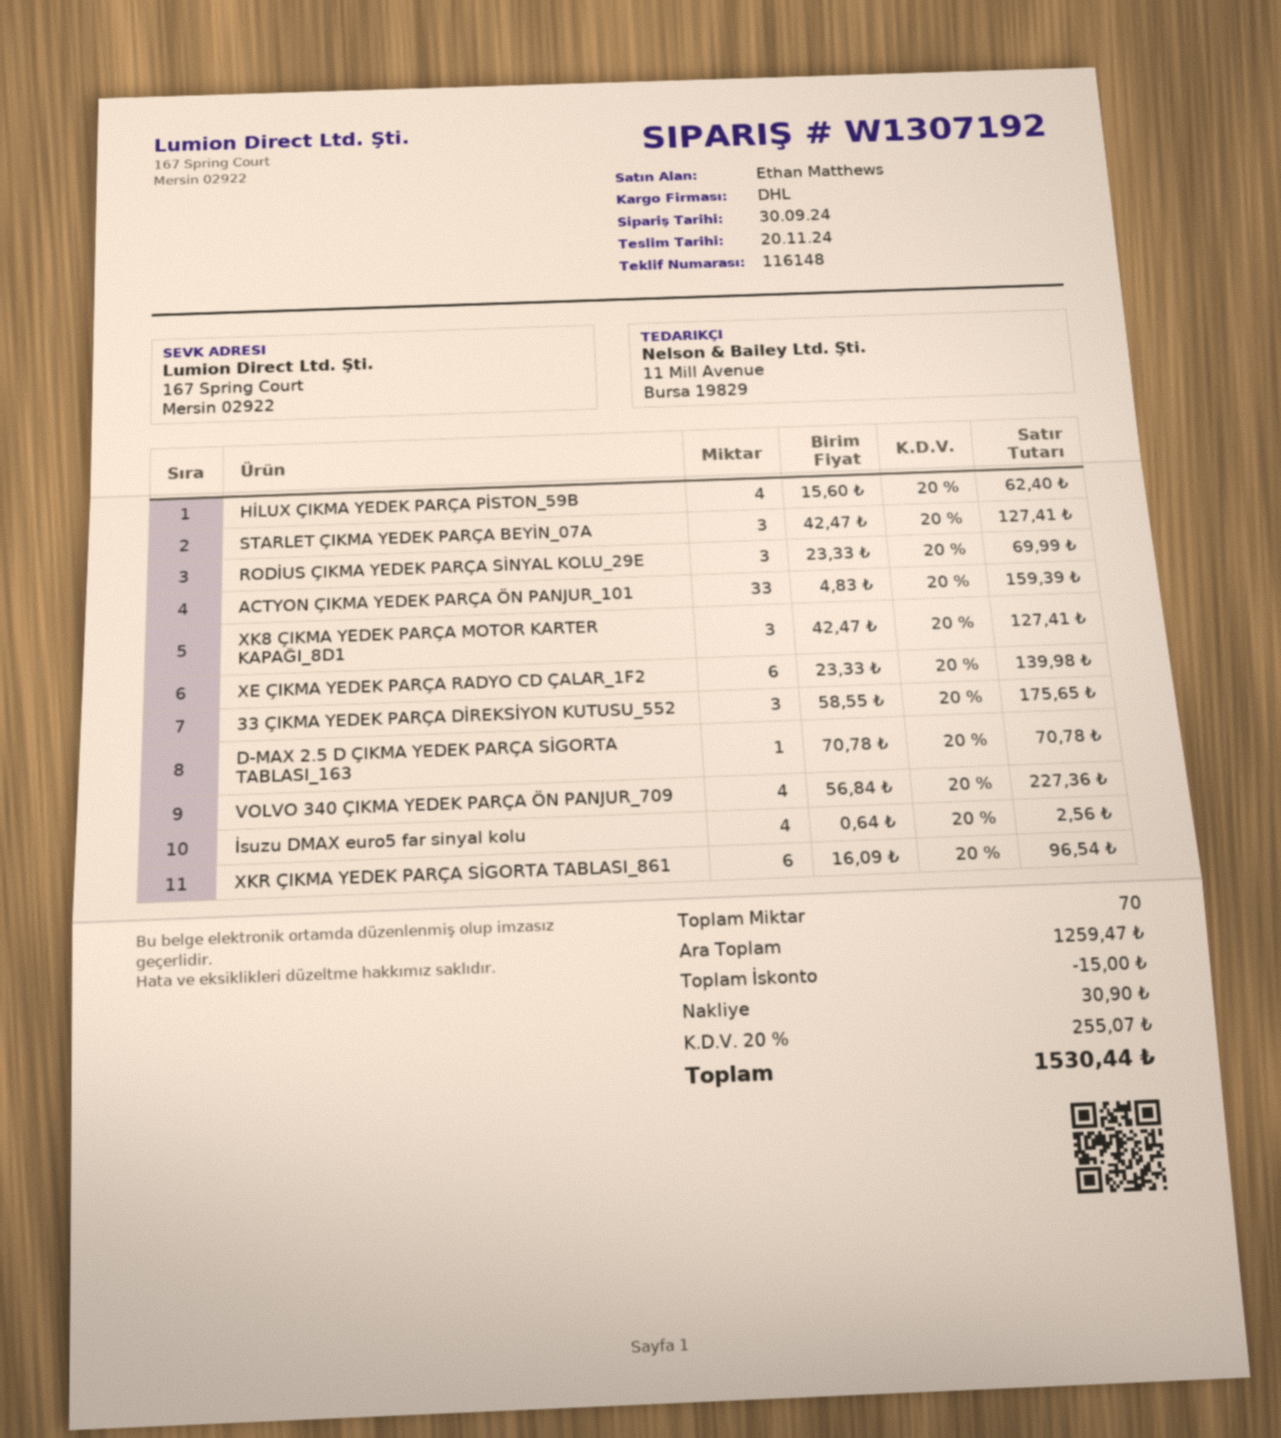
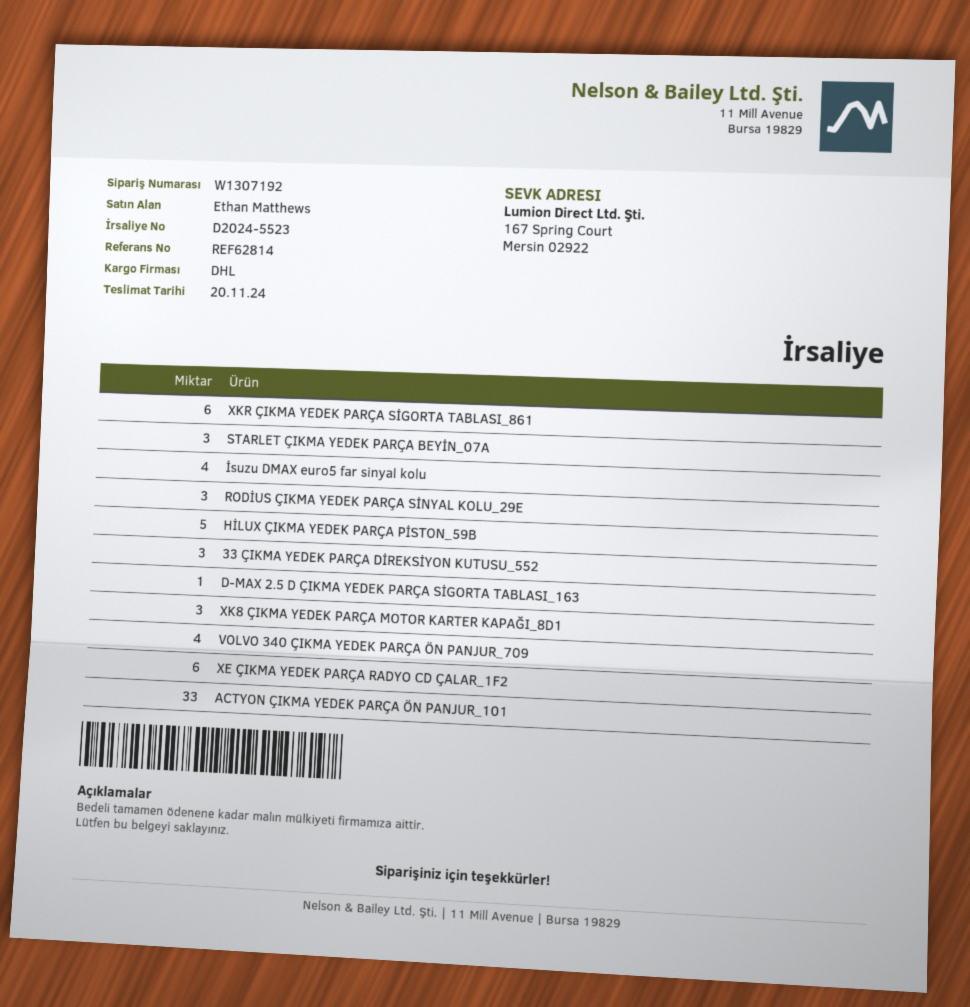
HİLUX ÇIKMA YEDEK PARÇA PİSTON_59B: 4 -> 5

